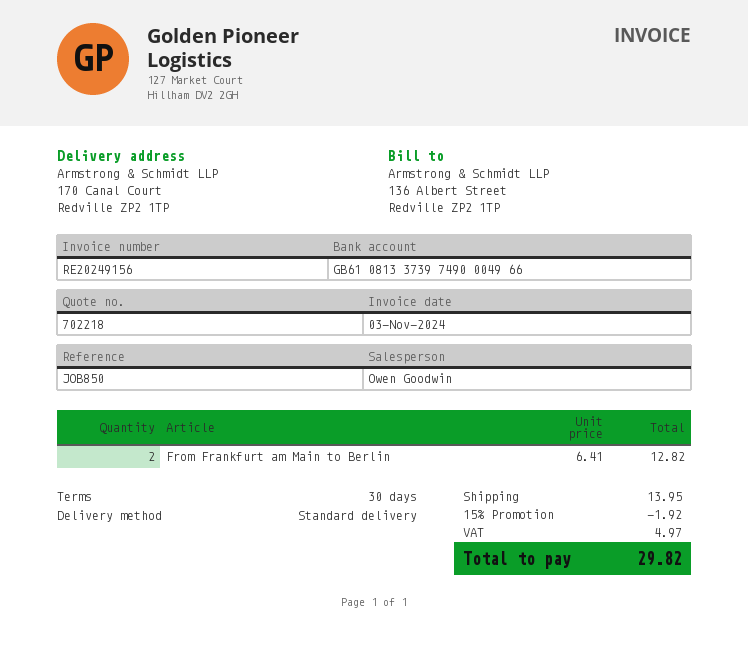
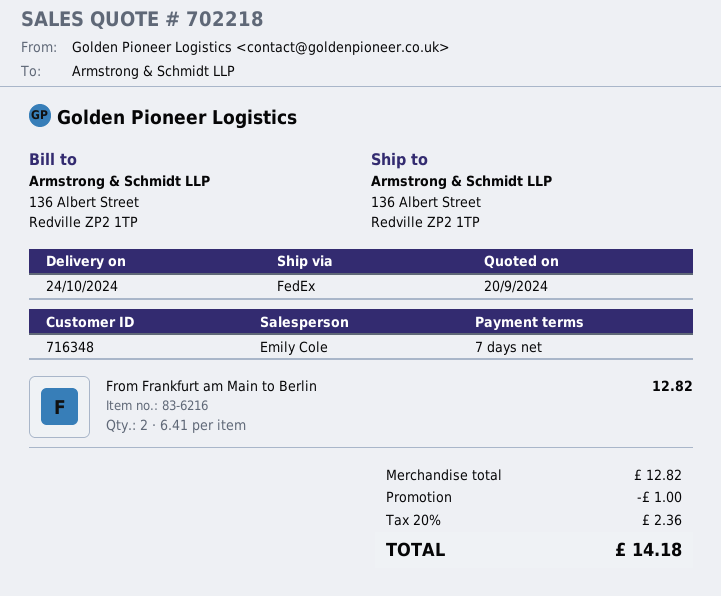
payment terms: 30 days -> 7 days
sales rep: Owen Goodwin -> Emily Cole
shipping method: standard -> FedEx
ship to: 170 Canal Court, Redville ZP2 1TP -> 136 Albert Street, Redville ZP2 1TP
discount: 1.92 -> 1.00
shipping: 13.95 -> none
tax: 4.97 -> 2.36
total: 29.82 -> 14.18

